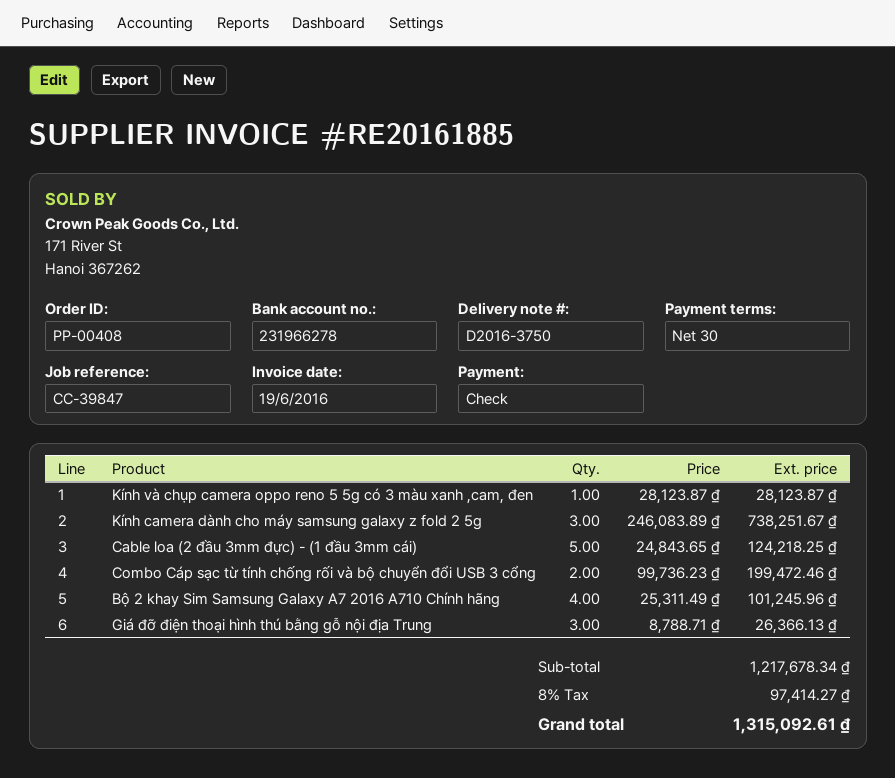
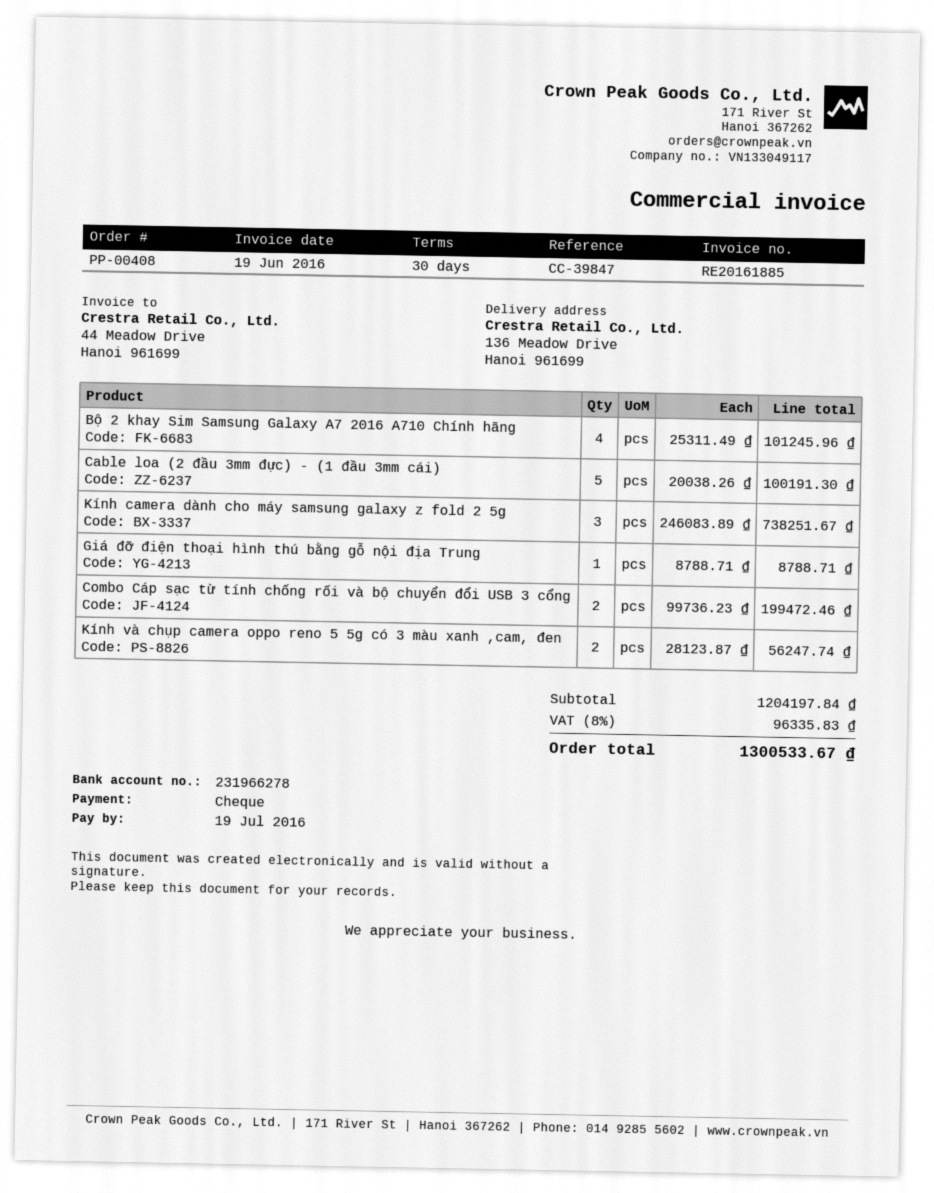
Kính và chụp camera oppo reno 5 5g có 3 màu xanh ,cam, đen: 1 x 28123.87 = 28123.87 -> 2 x 28123.87 = 56247.74
Cable loa (2 đầu 3mm đực) - (1 đầu 3mm cái): 5 x 24843.65 = 124218.25 -> 5 x 20038.26 = 100191.30
Giá đỡ điện thoại hình thú bằng gỗ nội địa Trung: 3 x 8788.71 = 26366.13 -> 1 x 8788.71 = 8788.71
subtotal: 1217678.34 -> 1204197.84
tax: 8% = 97414.27 -> 8% = 96335.83
total: 1315092.61 -> 1300533.67

